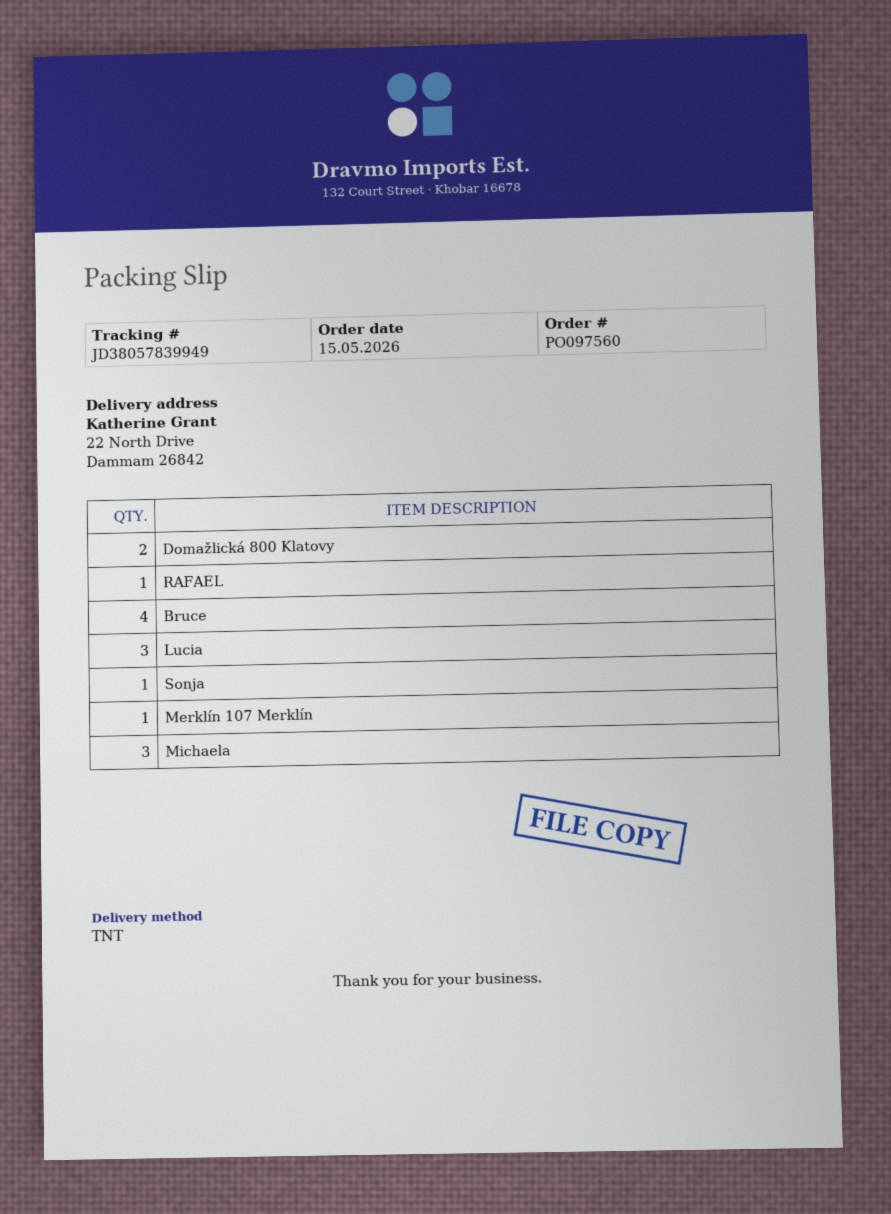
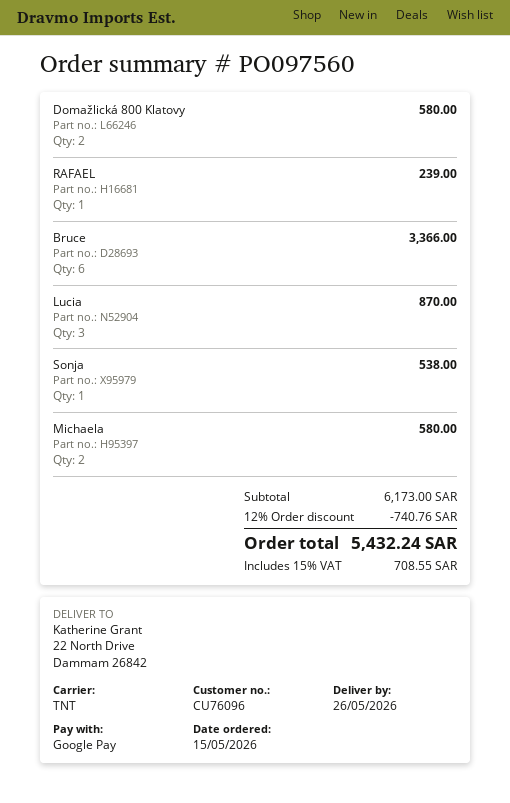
Bruce: 4 -> 6
Merklín 107 Merklín: 1 -> none
Michaela: 3 -> 2

